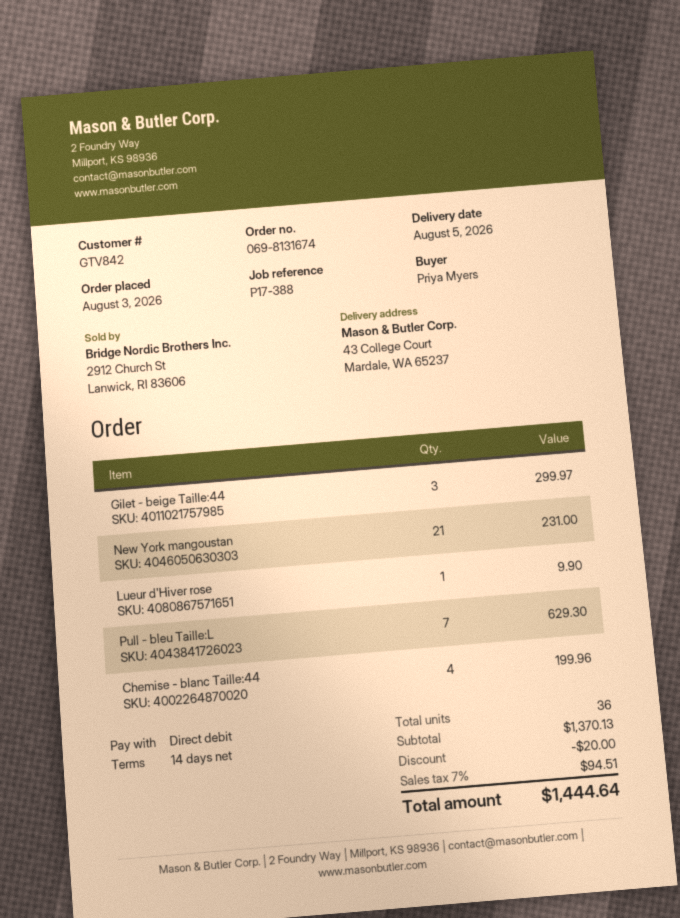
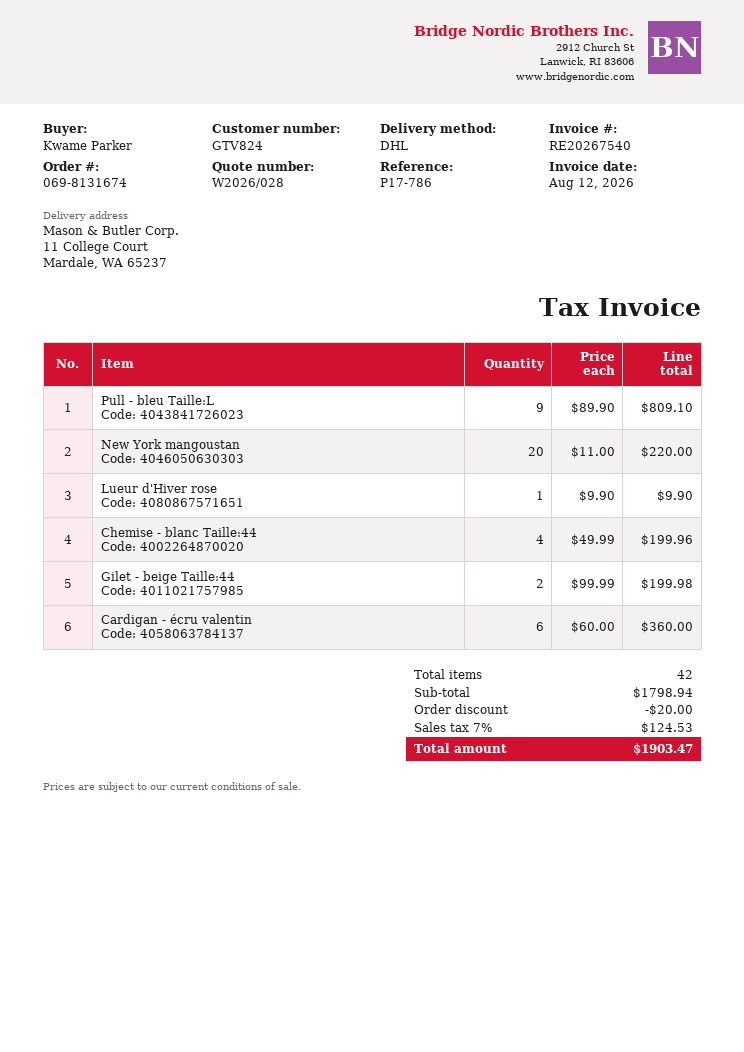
customer number: GTV842 -> GTV824
reference: P17-388 -> P17-786
ordered by: Priya Myers -> Kwame Parker
ship to: 43 College Court, Mardale, WA 65237 -> 11 College Court, Mardale, WA 65237
Gilet - beige Taille:44: 3 for 299.97 -> 2 for 199.98
New York mangoustan: 21 for 231.00 -> 20 for 220.00
Pull - bleu Taille:L: 7 for 629.30 -> 9 for 809.10
Cardigan - écru valentin: none -> 6 for 360.00
total quantity: 36 -> 42
subtotal: 1370.13 -> 1798.94
tax: 7% = 94.51 -> 7% = 124.53
total: 1444.64 -> 1903.47

